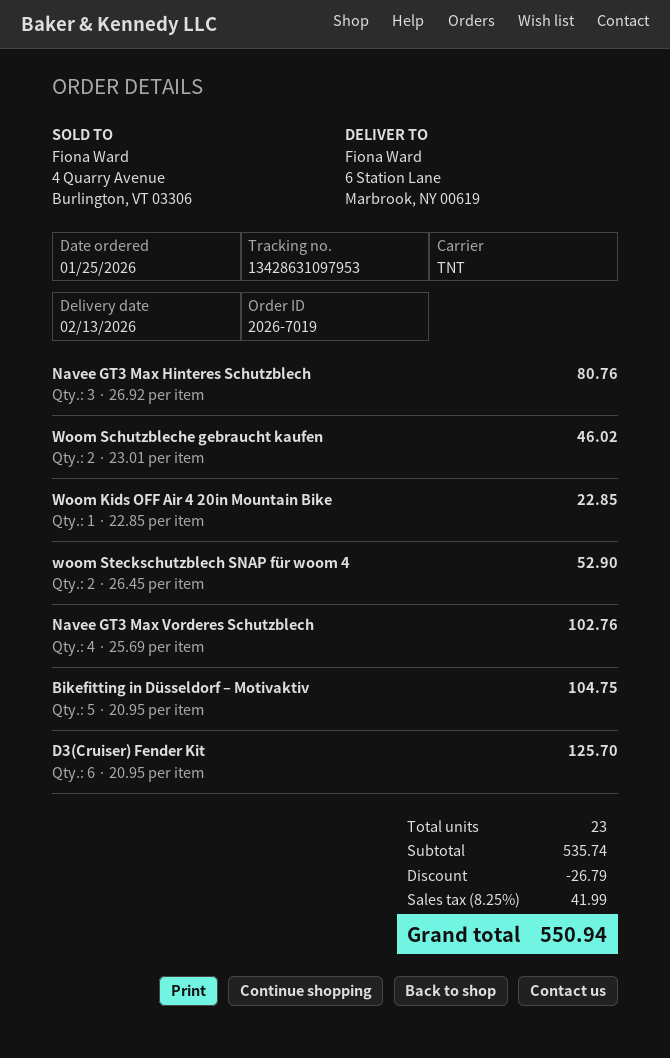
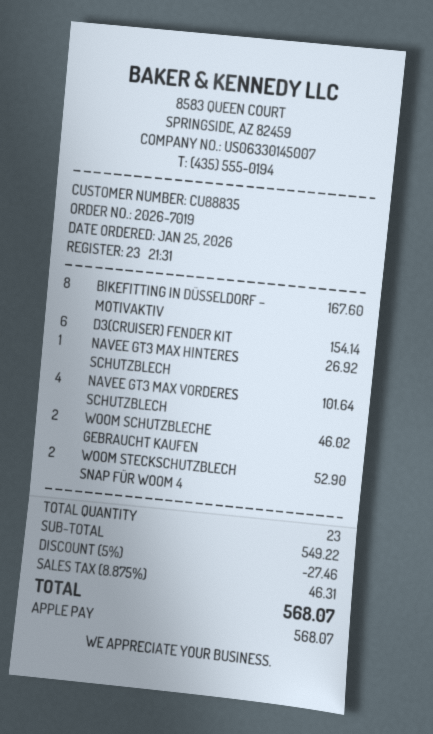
Navee GT3 Max Hinteres Schutzblech: 3 for 80.76 -> 1 for 26.92
Woom Kids OFF Air 4 20in Mountain Bike: 1 for 22.85 -> none
Navee GT3 Max Vorderes Schutzblech: 4 for 102.76 -> 4 for 101.64
Bikefitting in Düsseldorf – Motivaktiv: 5 for 104.75 -> 8 for 167.60
D3(Cruiser) Fender Kit: 6 for 125.70 -> 6 for 154.14
subtotal: 535.74 -> 549.22
discount: 26.79 -> 27.46
tax: 8.25% = 41.99 -> 8.875% = 46.31
total: 550.94 -> 568.07

